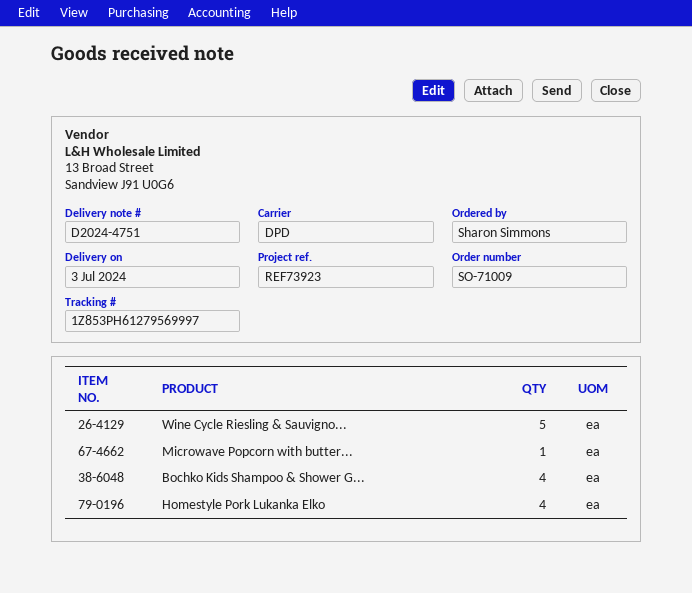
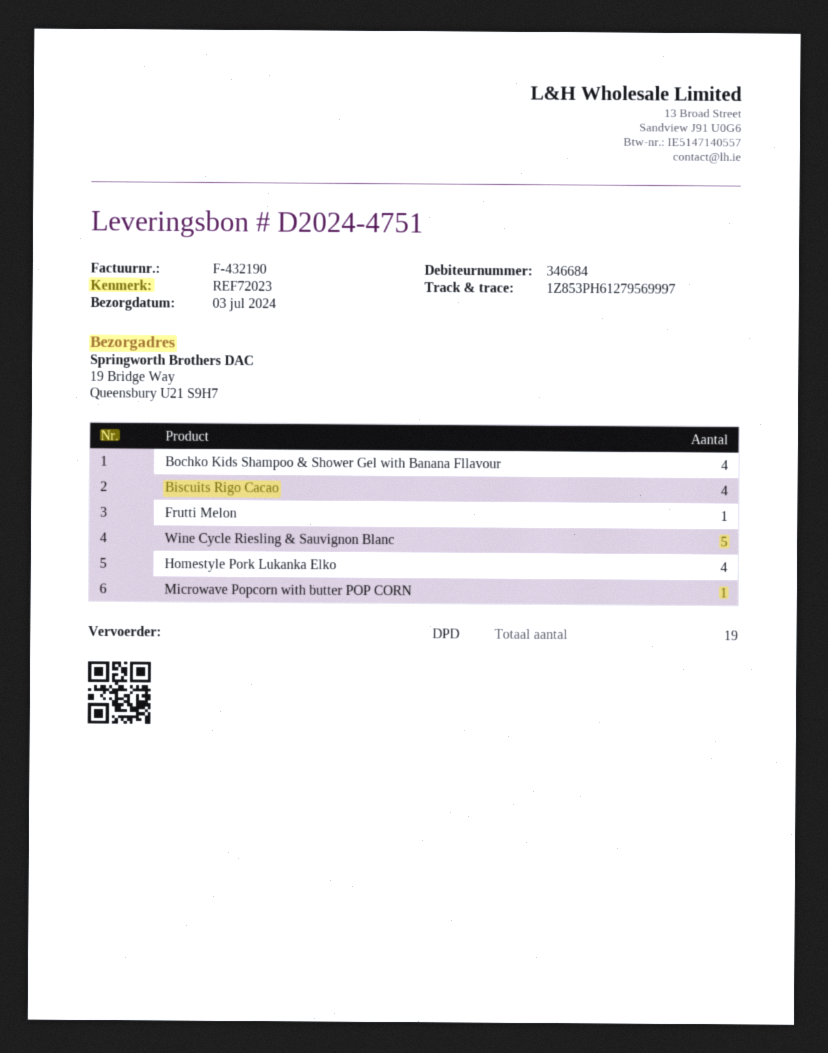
reference: REF73923 -> REF72023
Biscuits Rigo Cacao: none -> 4
Frutti Melon: none -> 1

